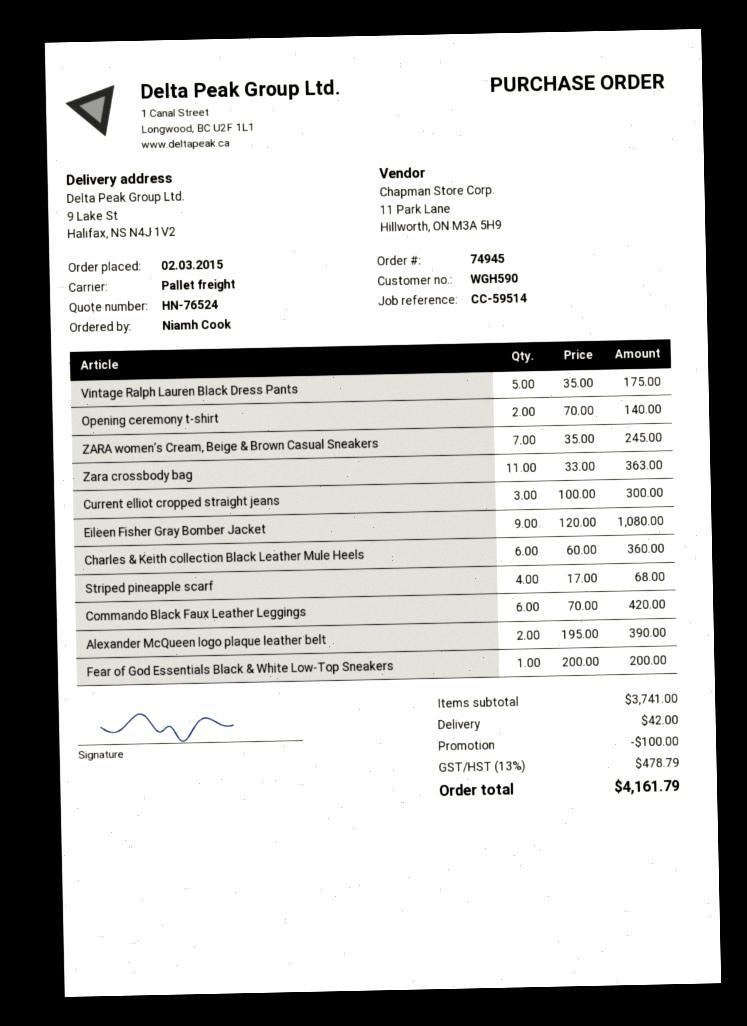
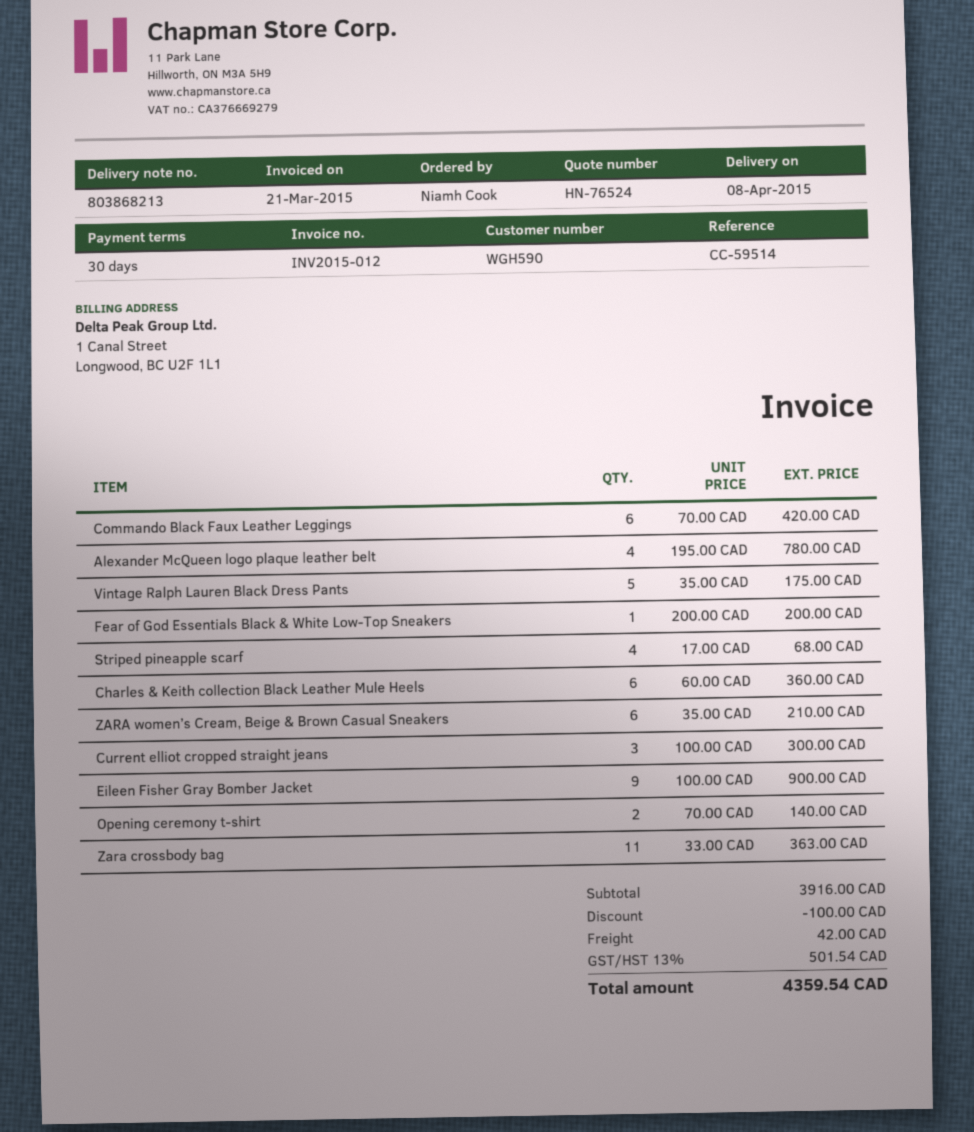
ZARA women’s Cream, Beige & Brown Casual Sneakers: 7 x 35.00 = 245.00 -> 6 x 35.00 = 210.00
Eileen Fisher Gray Bomber Jacket: 9 x 120.00 = 1080.00 -> 9 x 100.00 = 900.00
Alexander McQueen logo plaque leather belt: 2 x 195.00 = 390.00 -> 4 x 195.00 = 780.00
subtotal: 3741.00 -> 3916.00
tax: 13% = 478.79 -> 13% = 501.54
total: 4161.79 -> 4359.54

